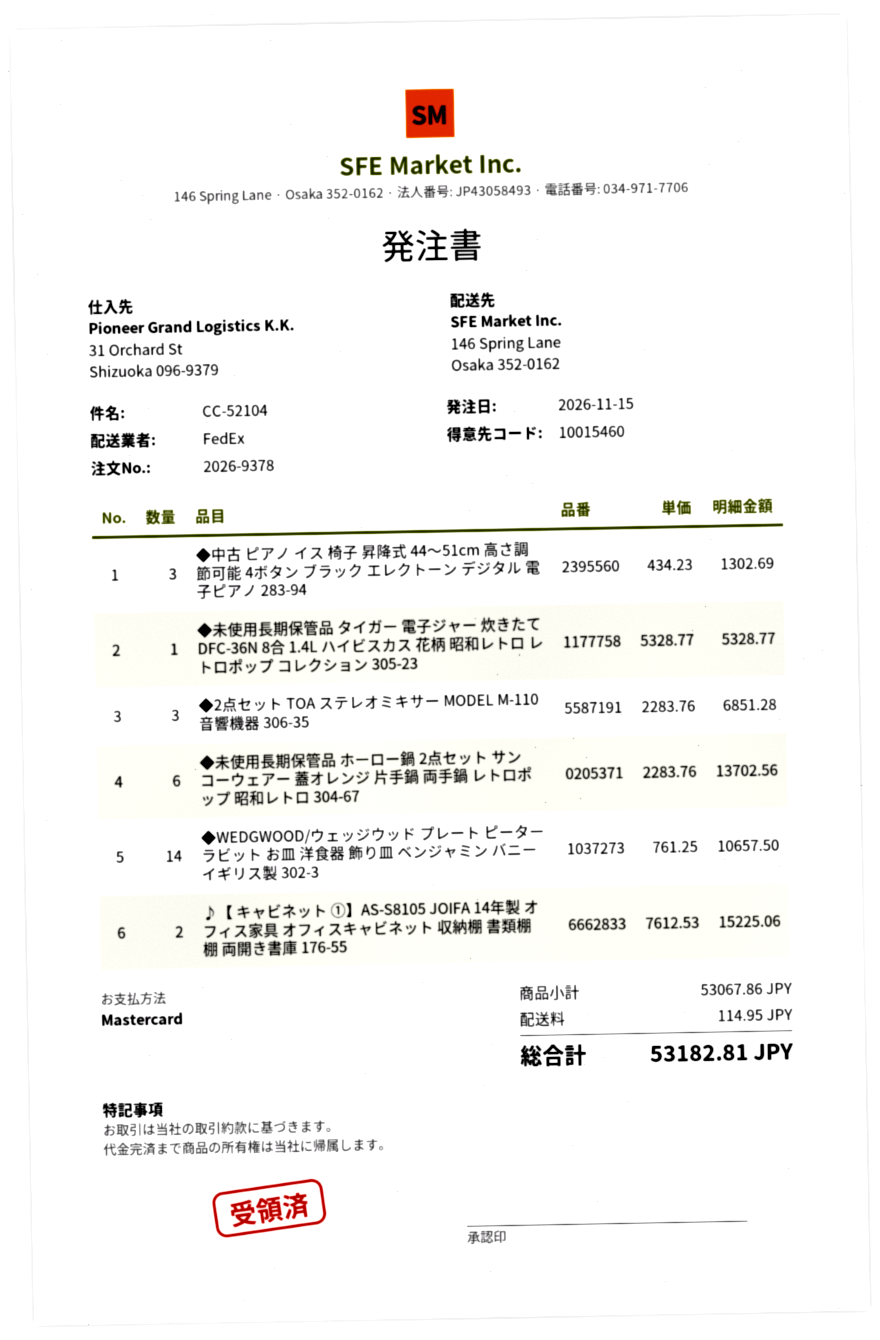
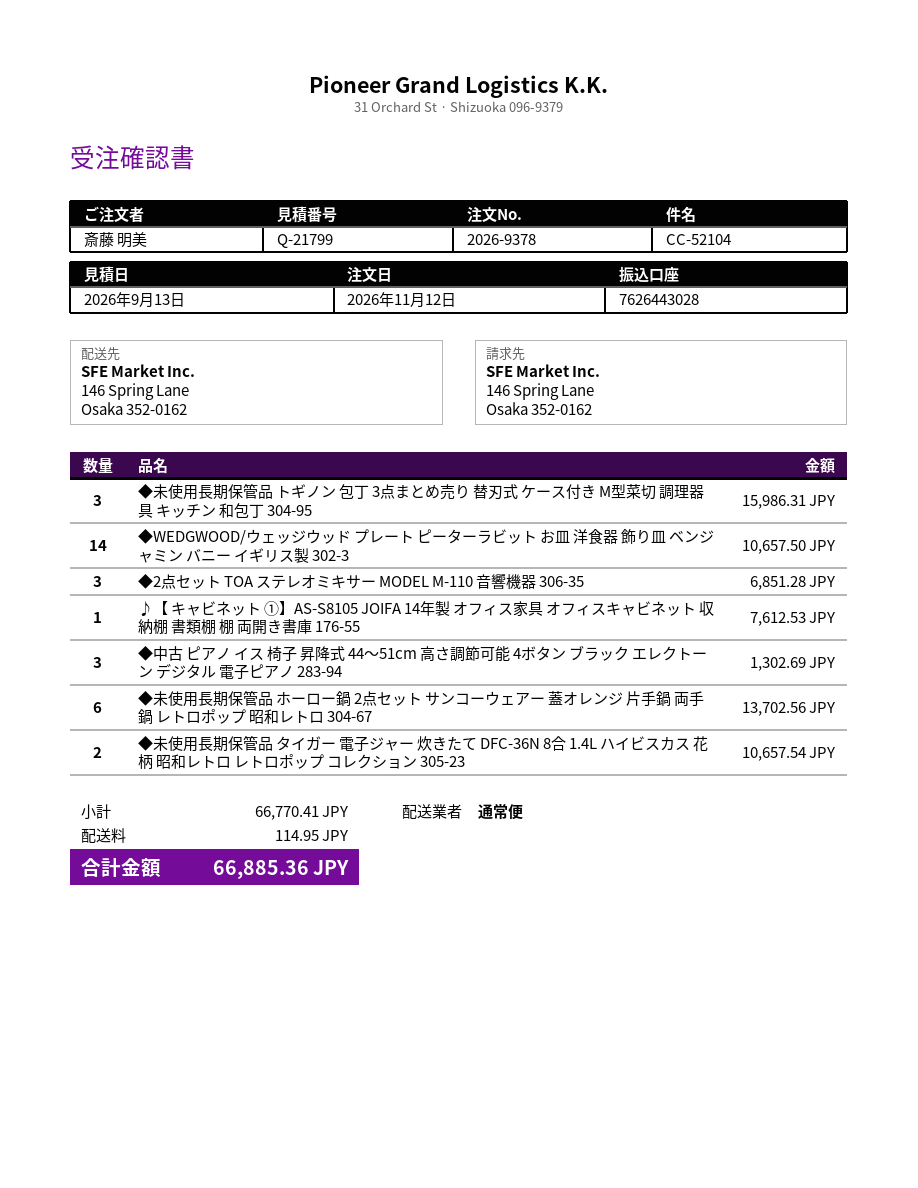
order date: 2026-11-15 -> 2026-11-12
shipping method: FedEx -> standard
◆未使用長期保管品 タイガー 電子ジャー 炊きたて DFC-36N 8合 1.4L ハイビスカス 花柄 昭和レトロ レトロポップ コレクション 305-23: 1 for 5328.77 -> 2 for 10657.54
♪【 キャビネット ①】AS-S8105 JOIFA 14年製 オフィス家具 オフィスキャビネット 収納棚 書類棚 棚 両開き書庫 176-55: 2 for 15225.06 -> 1 for 7612.53
◆未使用長期保管品 トギノン 包丁 3点まとめ売り 替刃式 ケース付き M型菜切 調理器具 キッチン 和包丁 304-95: none -> 3 for 15986.31
subtotal: 53067.86 -> 66770.41
total: 53182.81 -> 66885.36

